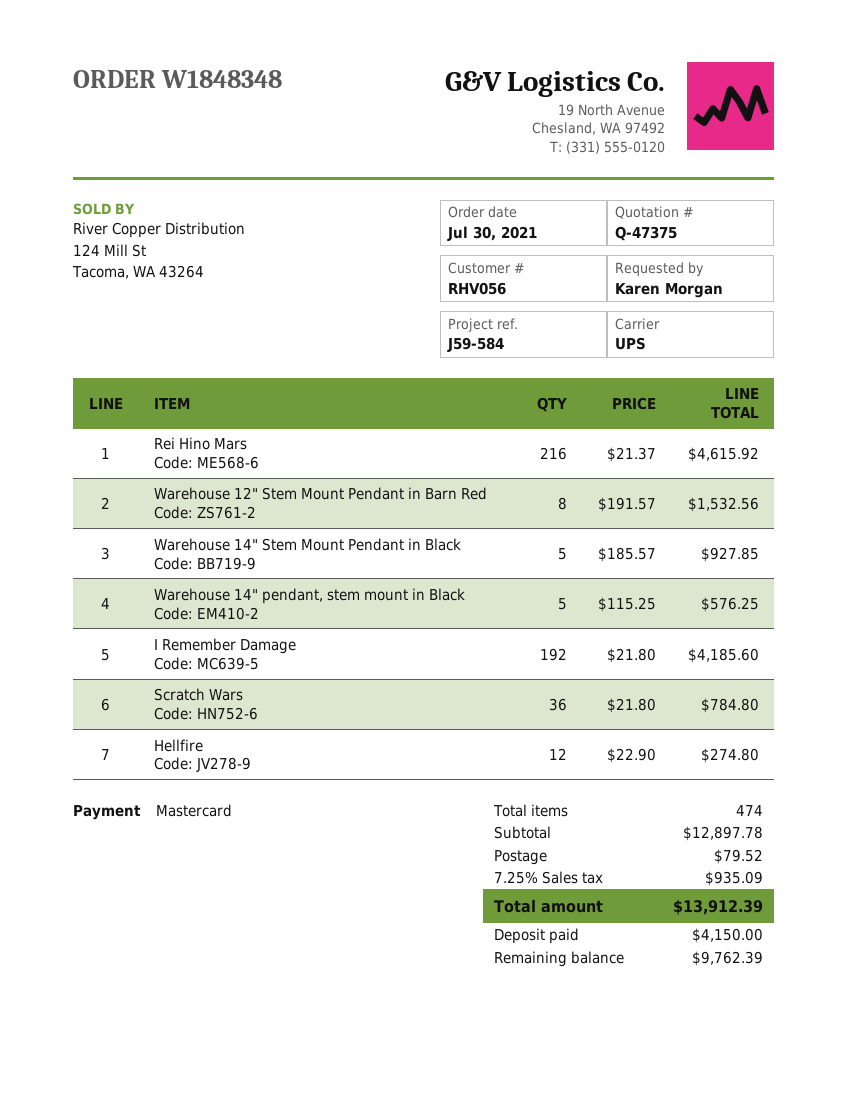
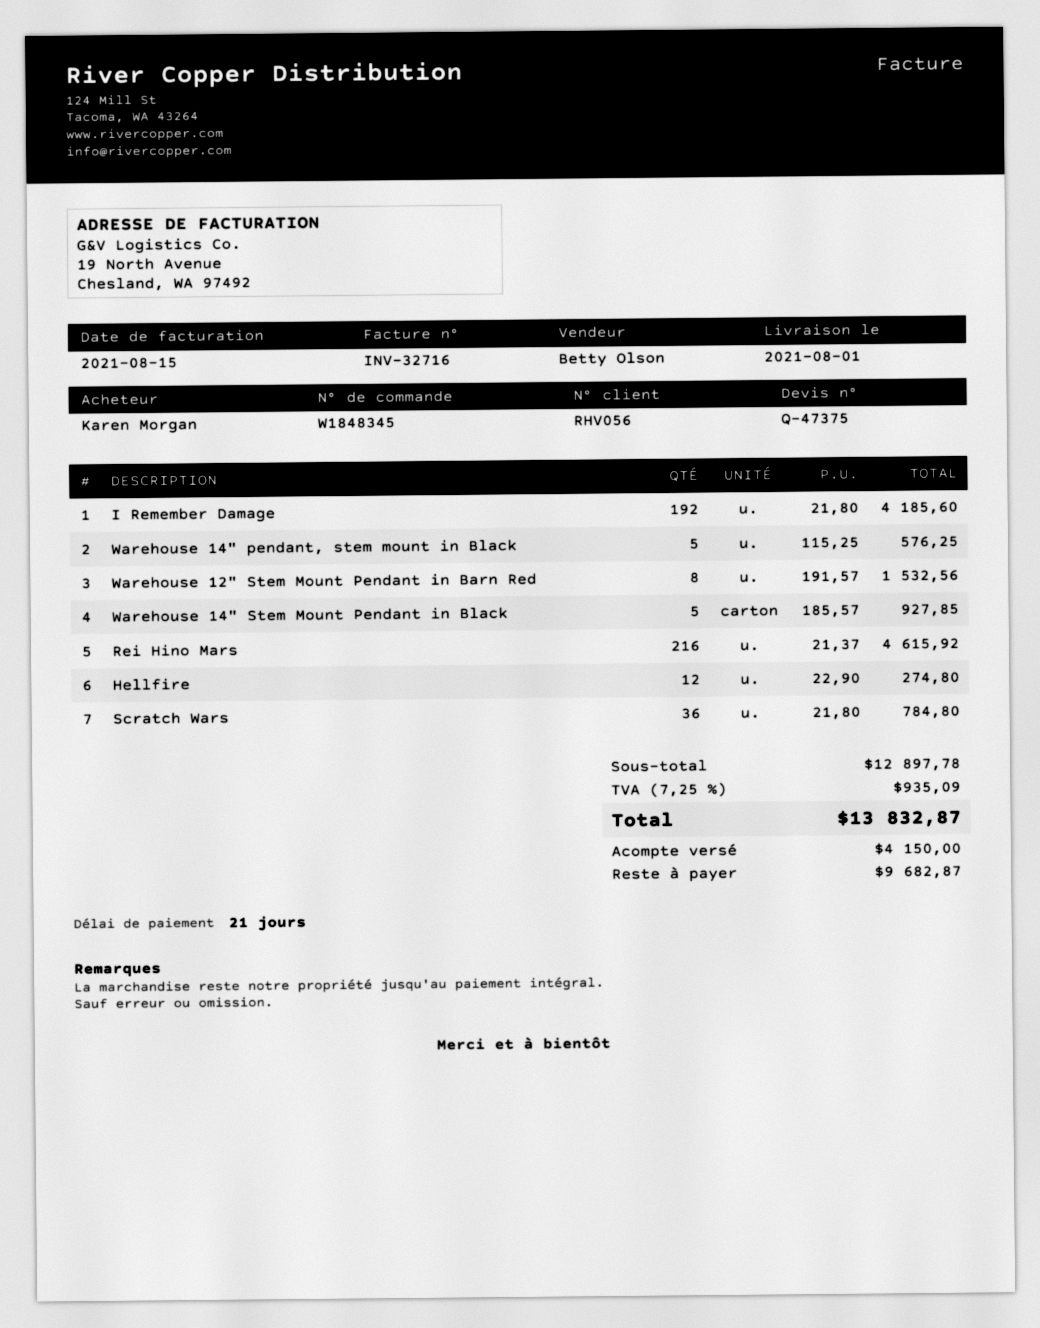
order number: W1848348 -> W1848345
shipping: 79.52 -> none
total: 13912.39 -> 13832.87
balance: 9762.39 -> 9682.87

